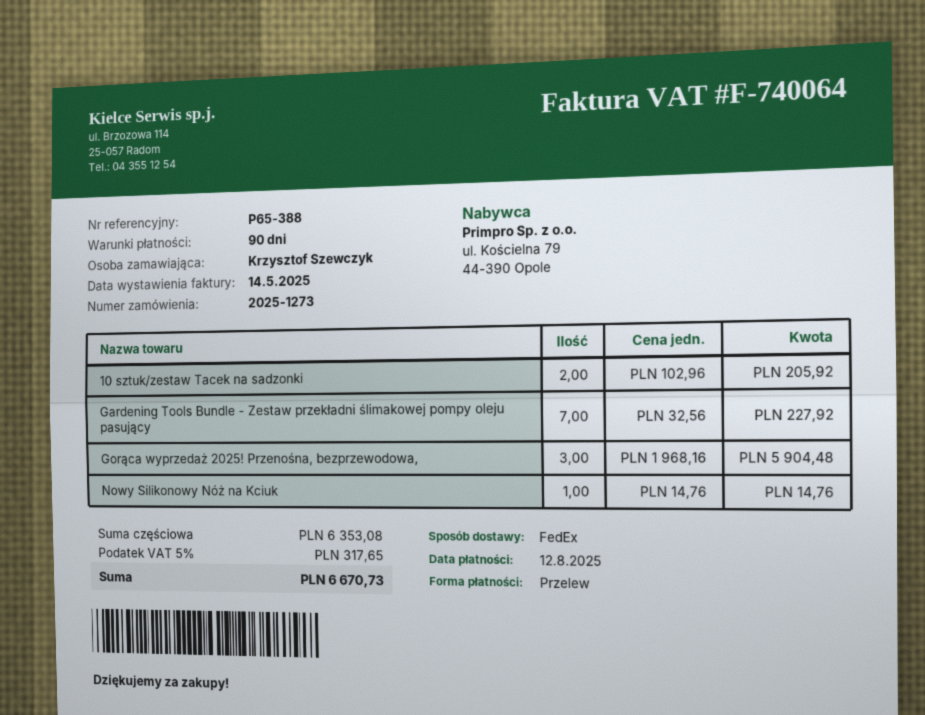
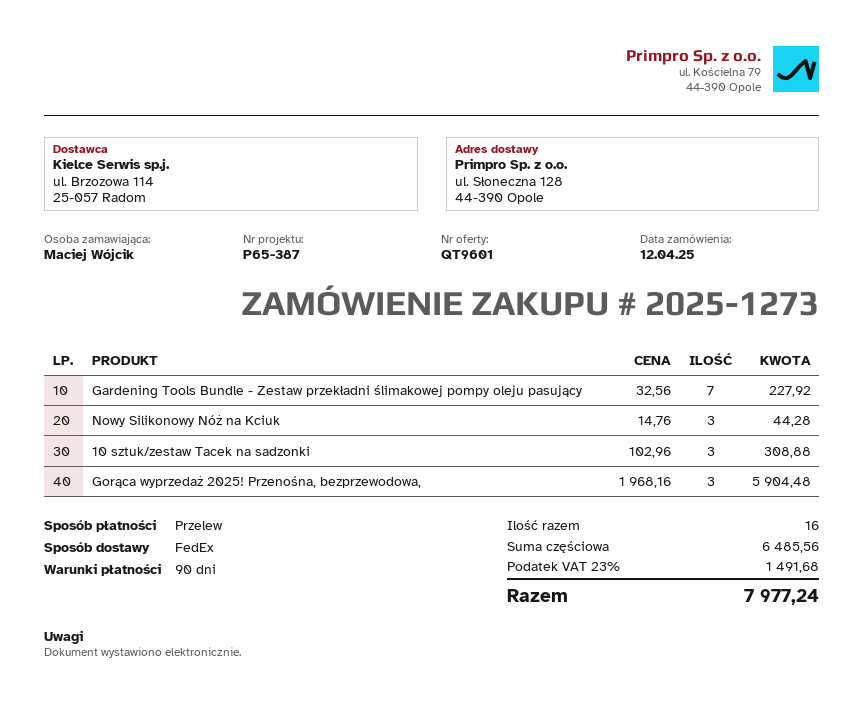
reference: P65-388 -> P65-387
ordered by: Krzysztof Szewczyk -> Maciej Wójcik
10 sztuk/zestaw Tacek na sadzonki: 2 x 102.96 = 205.92 -> 3 x 102.96 = 308.88
Nowy Silikonowy Nóż na Kciuk: 1 x 14.76 = 14.76 -> 3 x 14.76 = 44.28
subtotal: 6353.08 -> 6485.56
tax: 5% = 317.65 -> 23% = 1491.68
total: 6670.73 -> 7977.24

